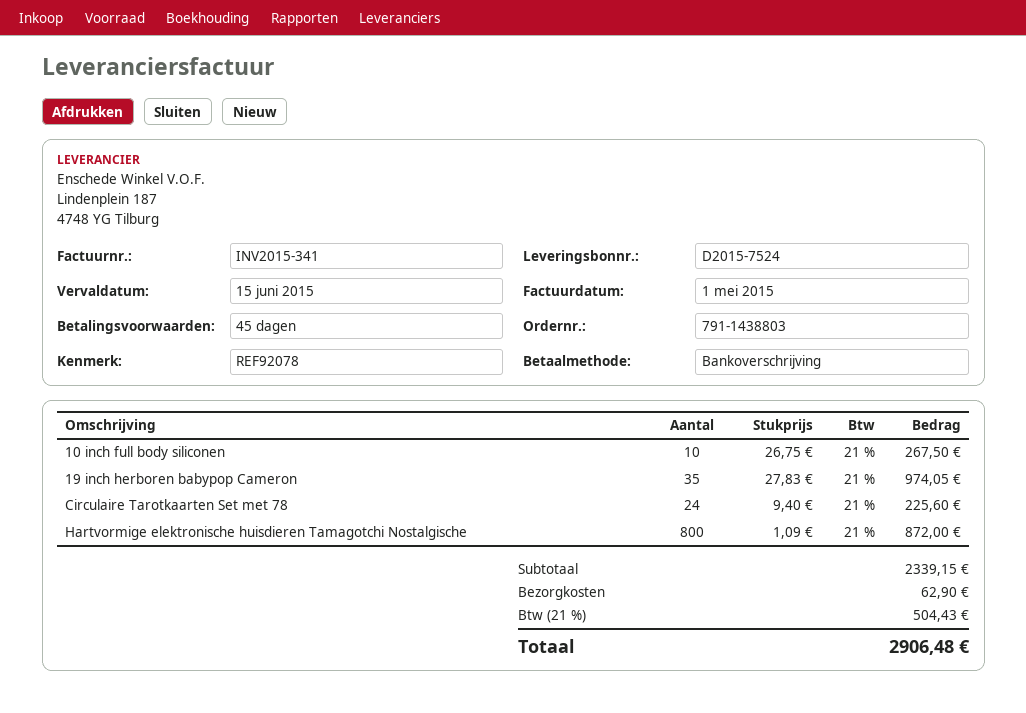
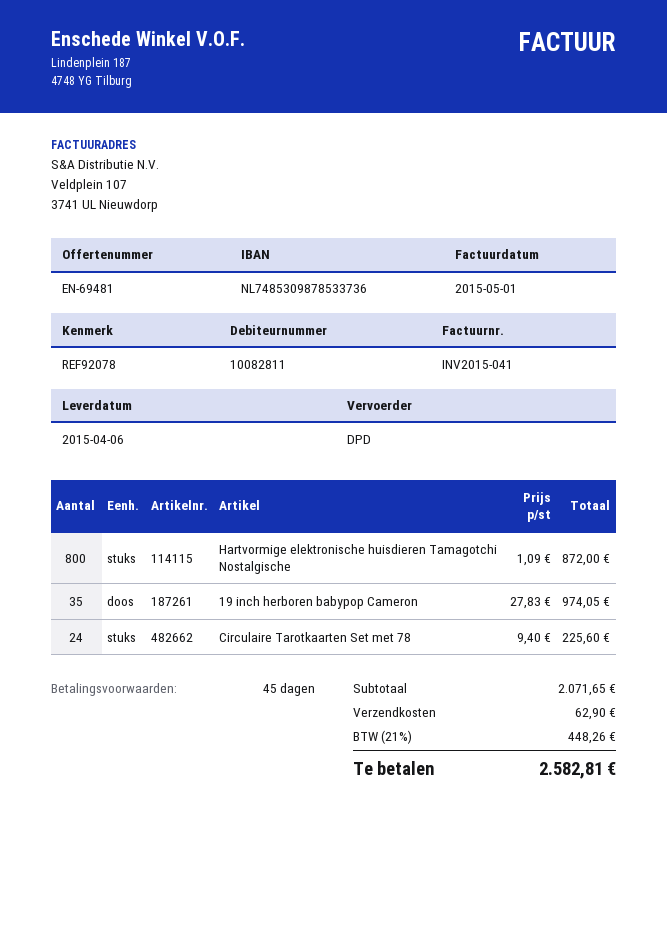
invoice number: INV2015-341 -> INV2015-041
10 inch full body siliconen: 10 x 26.75 = 267.50 -> none
subtotal: 2339.15 -> 2071.65
tax: 21% = 504.43 -> 21% = 448.26
total: 2906.48 -> 2582.81

